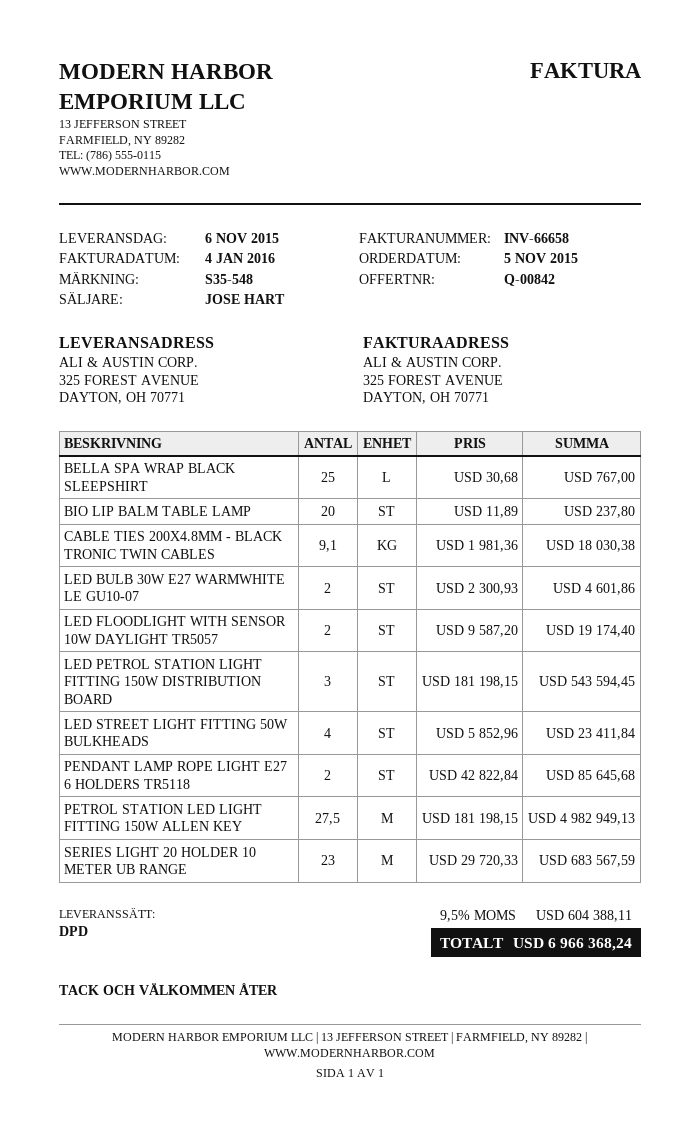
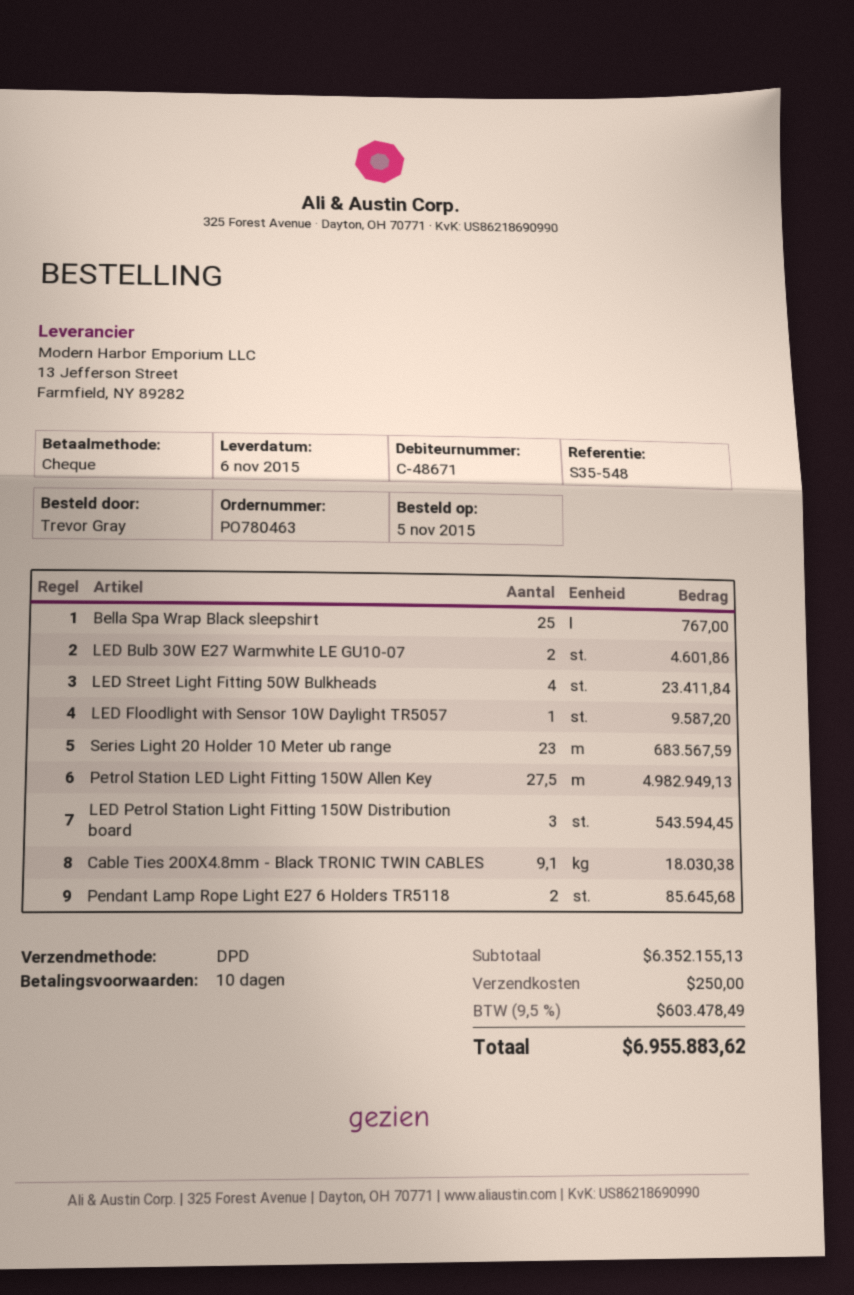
BIO LIP BALM TABLE LAMP: 20 for 237.80 -> none
LED FLOODLIGHT WITH SENSOR 10W DAYLIGHT TR5057: 2 for 19174.40 -> 1 for 9587.20
shipping: none -> 250.00
tax: 9.5% = 604388.11 -> 9.5% = 603478.49
total: 6966368.24 -> 6955883.62

